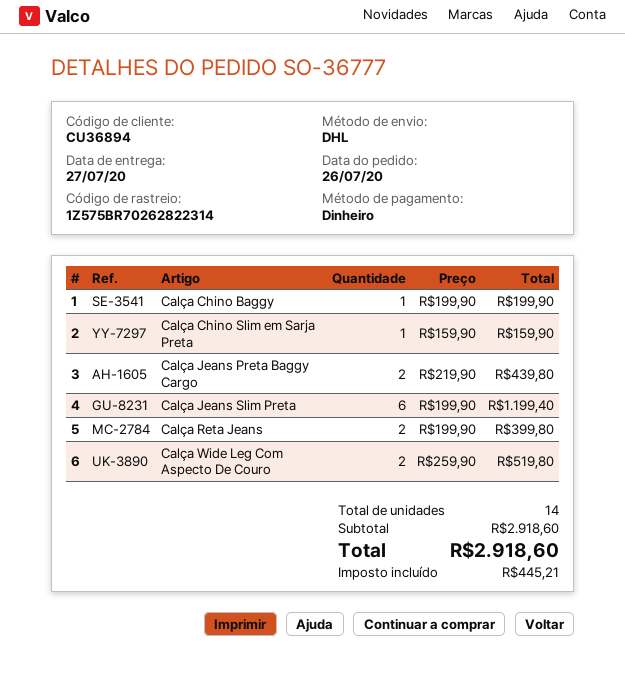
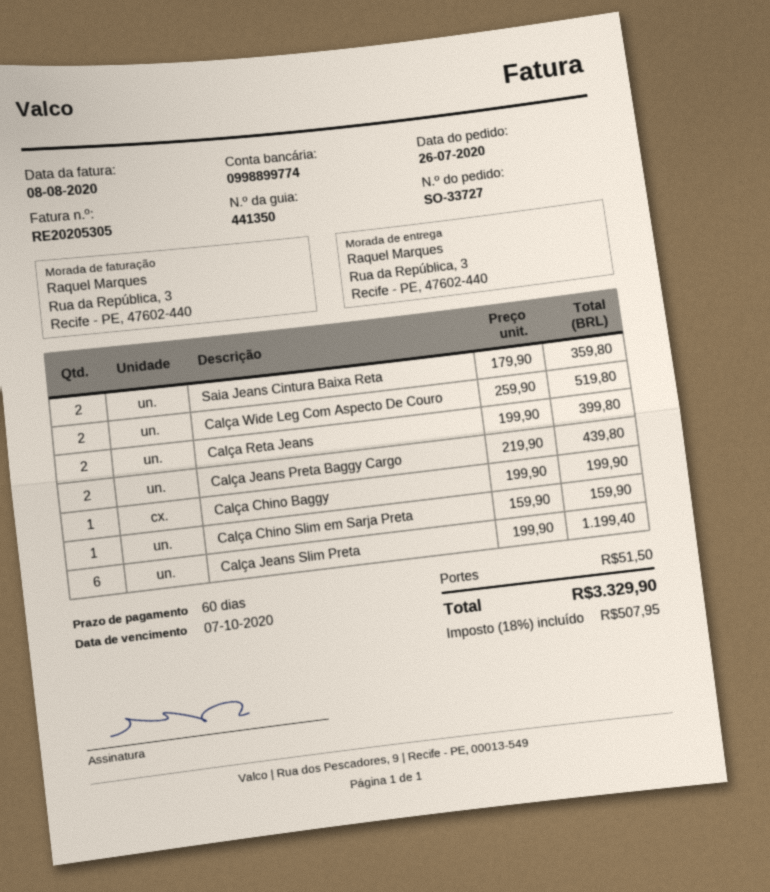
order number: SO-36777 -> SO-33727
Saia Jeans Cintura Baixa Reta: none -> 2 x 179.90 = 359.80
shipping: none -> 51.50
tax: 445.21 -> 507.95
total: 2918.60 -> 3329.90

